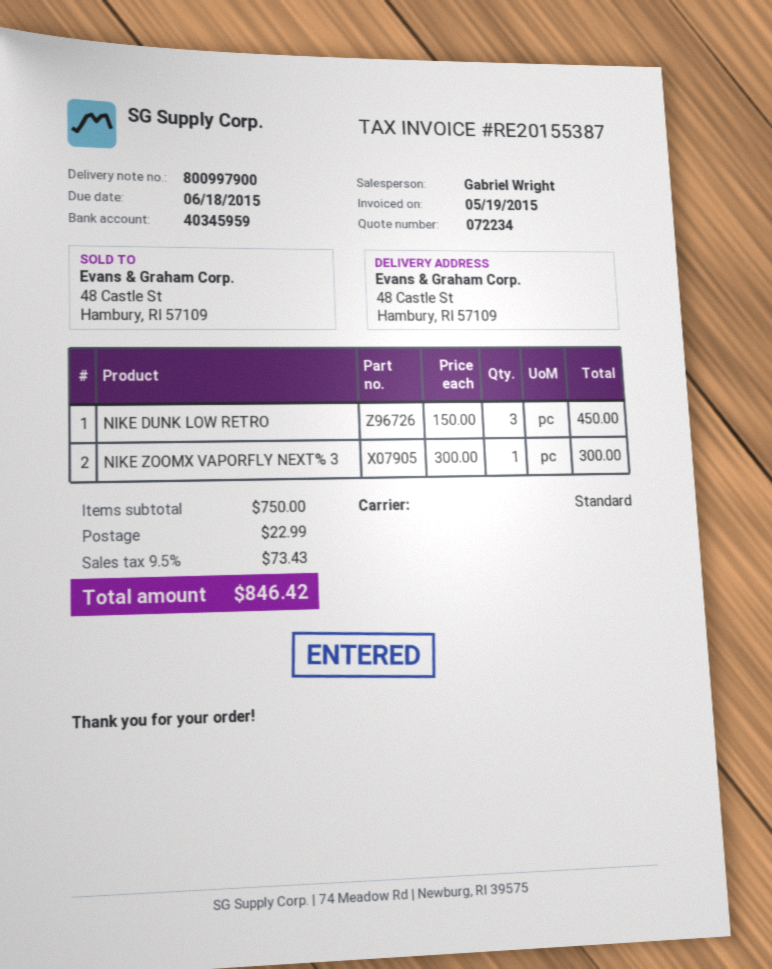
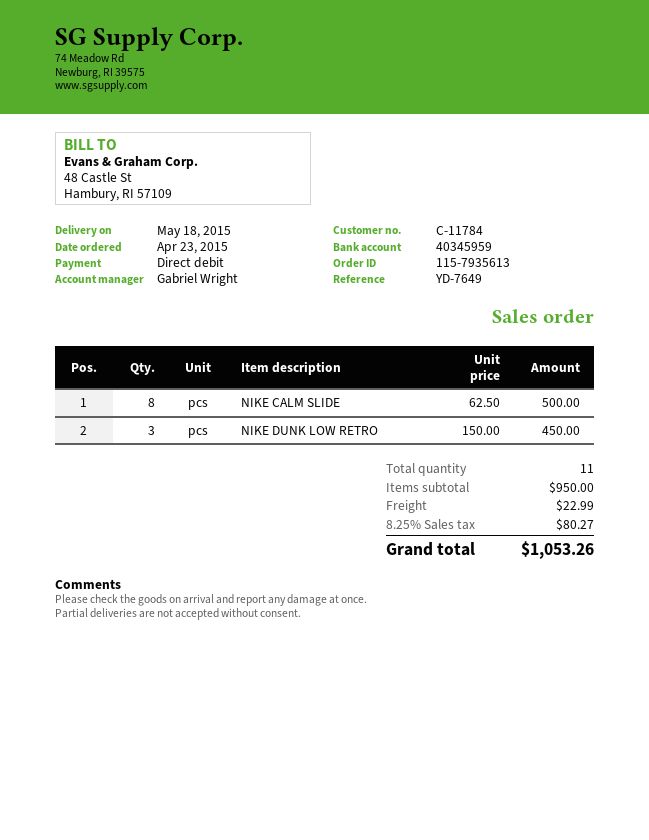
NIKE ZOOMX VAPORFLY NEXT% 3: 1 x 300.00 = 300.00 -> none
NIKE CALM SLIDE: none -> 8 x 62.50 = 500.00
subtotal: 750.00 -> 950.00
tax: 9.5% = 73.43 -> 8.25% = 80.27
total: 846.42 -> 1053.26

